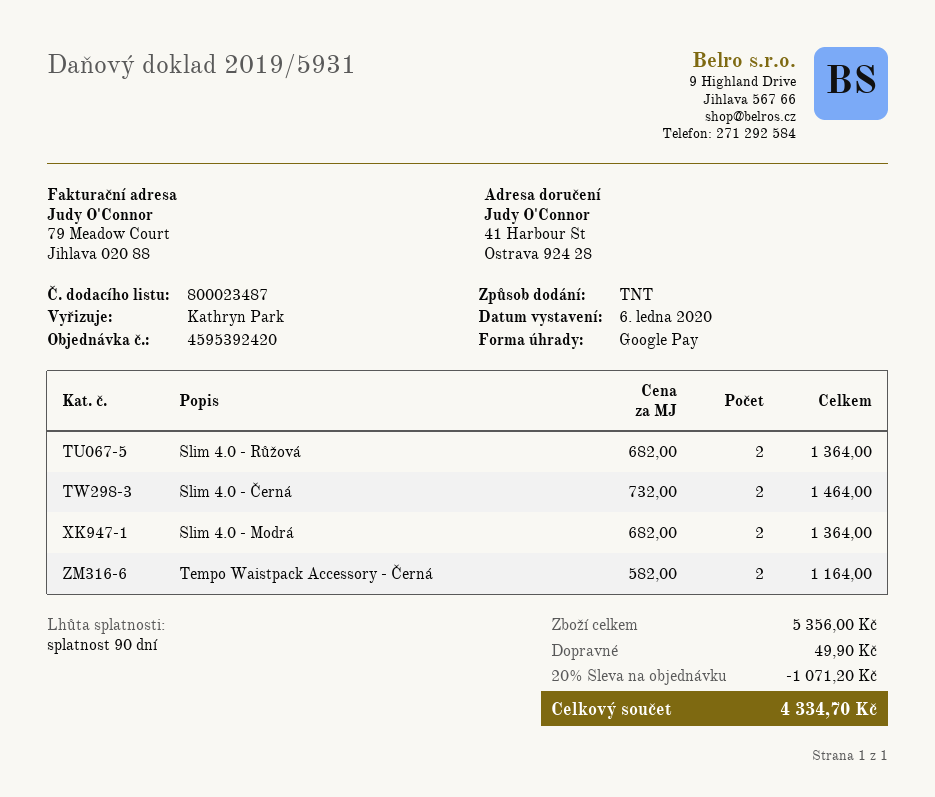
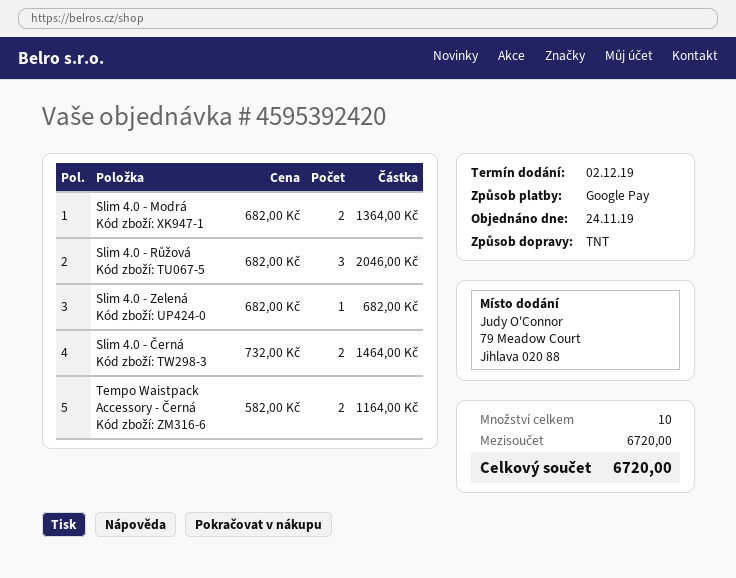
ship to: 41 Harbour St, Ostrava 924 28 -> 79 Meadow Court, Jihlava 020 88
Slim 4.0 - Růžová: 2 x 682.00 = 1364.00 -> 3 x 682.00 = 2046.00
Slim 4.0 - Zelená: none -> 1 x 682.00 = 682.00
subtotal: 5356.00 -> 6720.00
discount: 20% = 1071.20 -> none
shipping: 49.90 -> none
total: 4334.70 -> 6720.00

